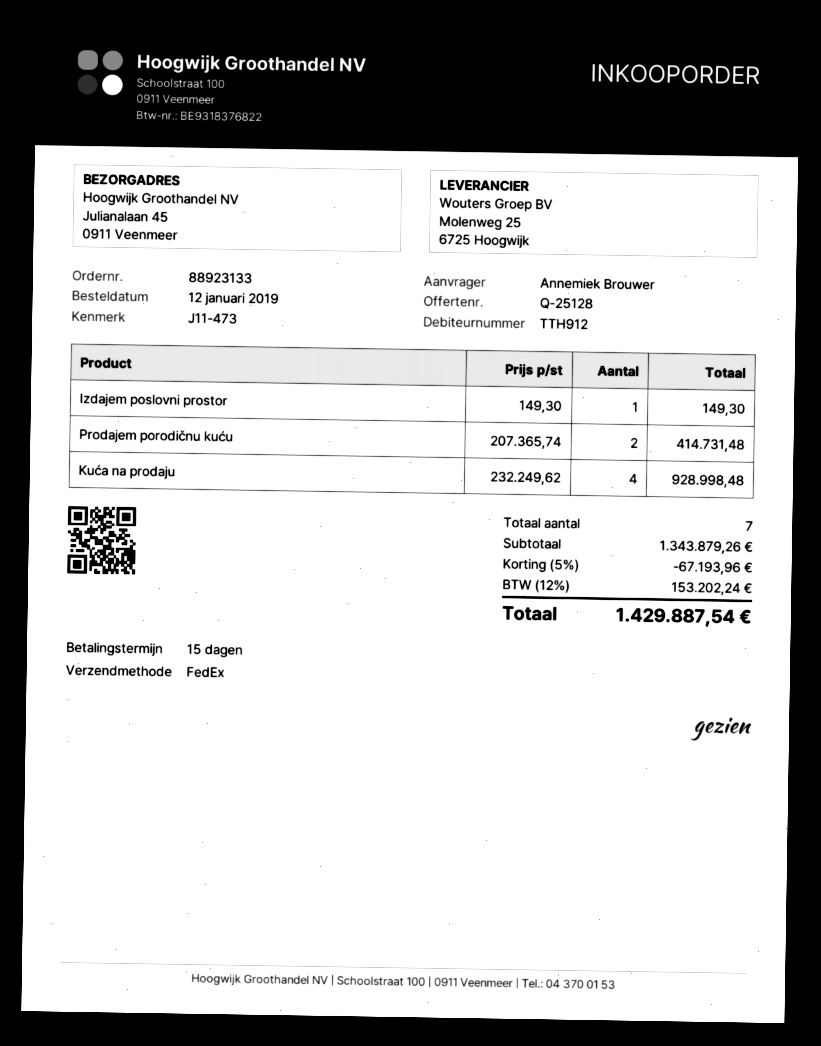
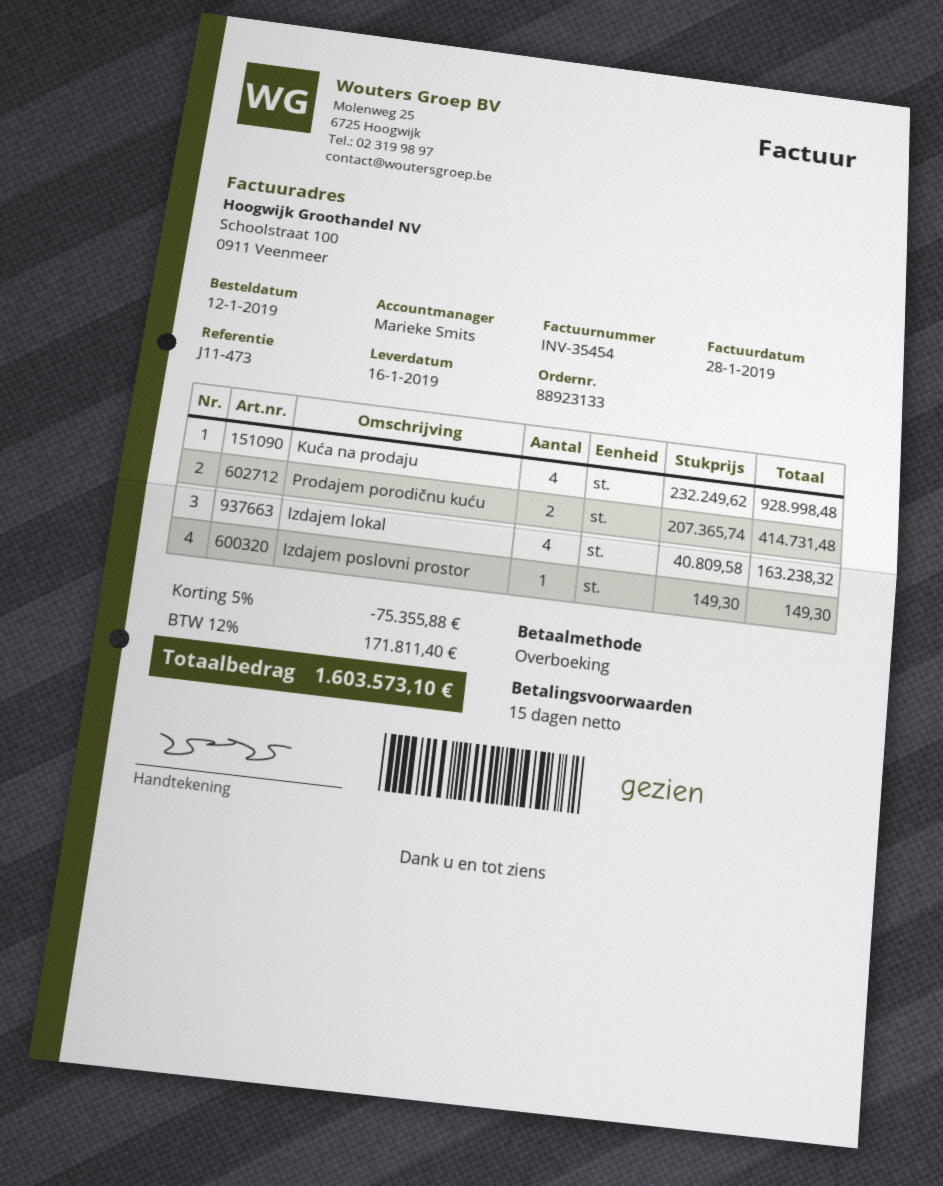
Izdajem lokal: none -> 4 x 40809.58 = 163238.32
discount: 5% = 67193.96 -> 5% = 75355.88
tax: 12% = 153202.24 -> 12% = 171811.40
total: 1429887.54 -> 1603573.10

